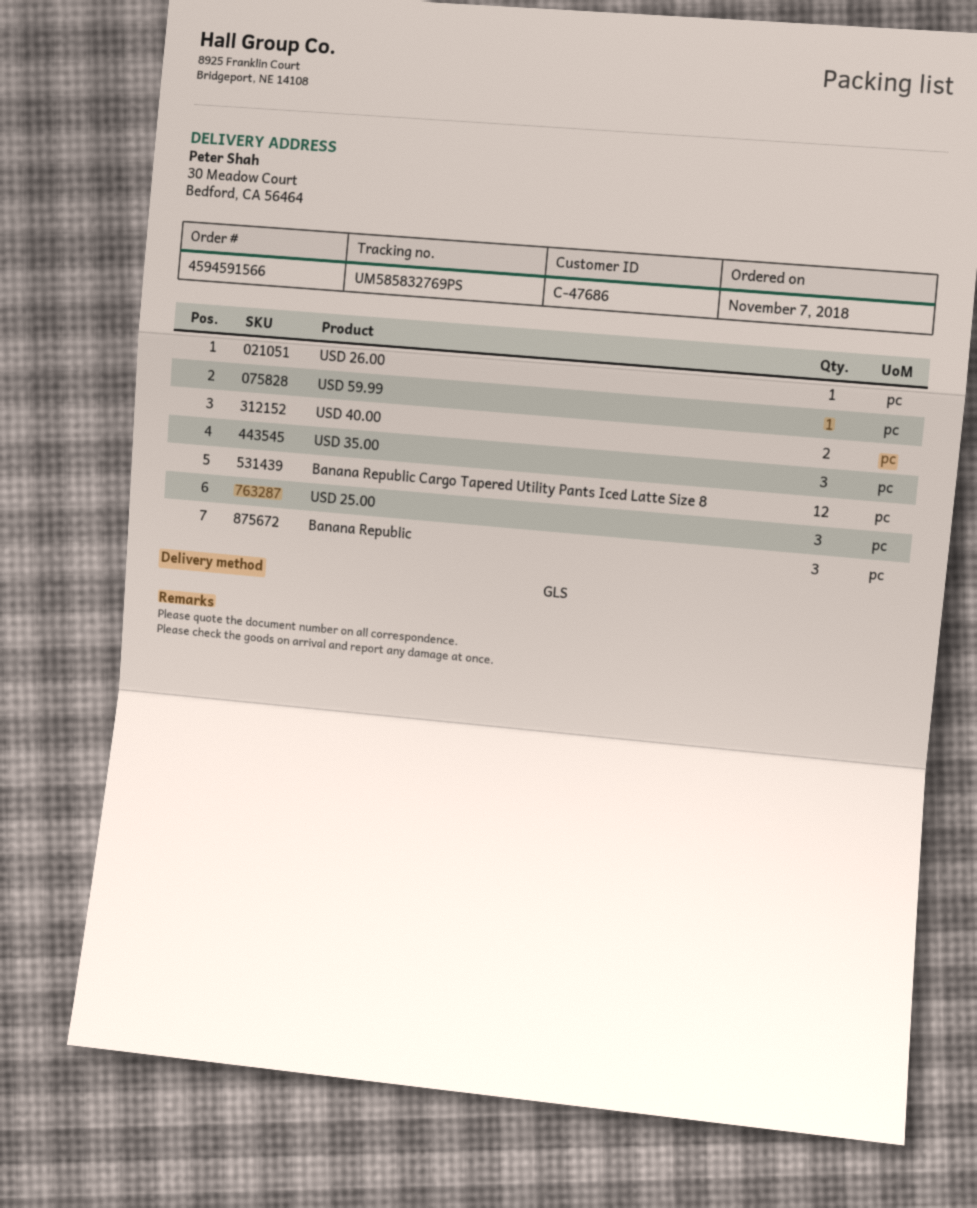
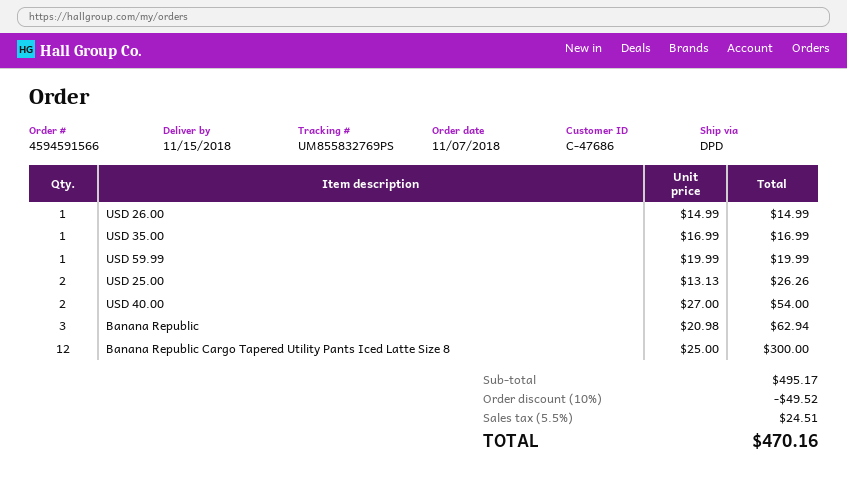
shipping method: GLS -> DPD
tracking number: UM585832769PS -> UM855832769PS
USD 35.00: 3 -> 1
USD 25.00: 3 -> 2

